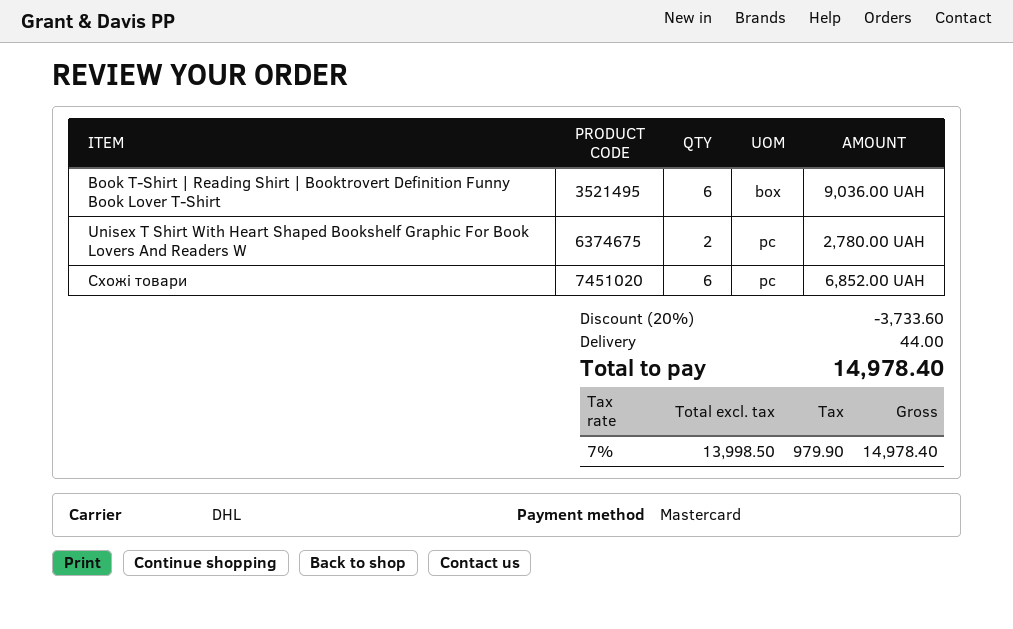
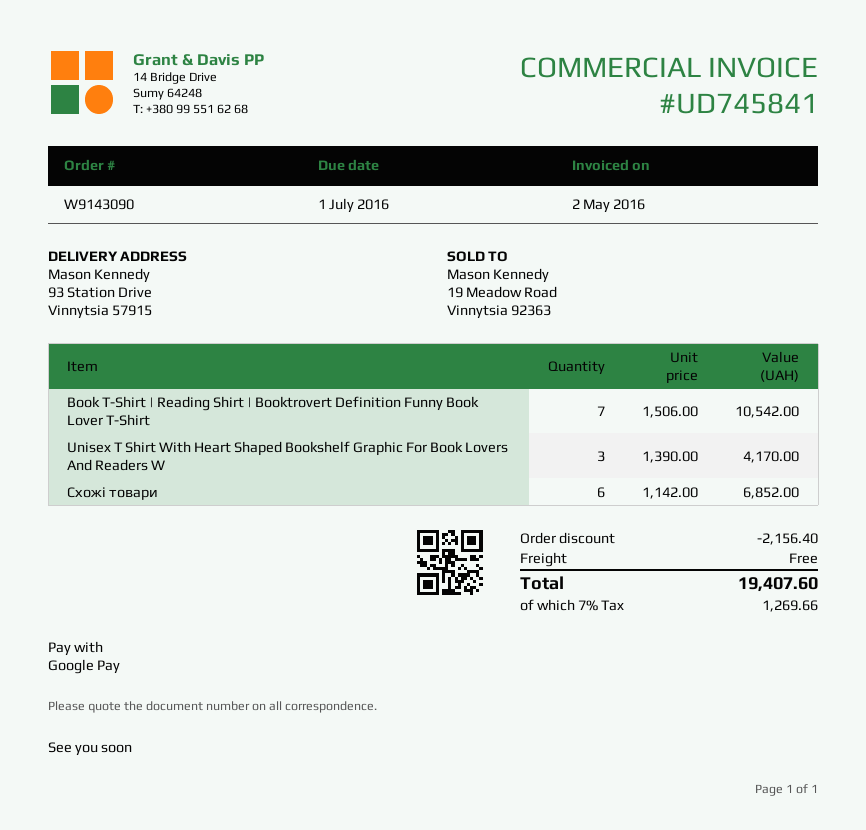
payment method: Mastercard -> Google Pay
Book T-Shirt | Reading Shirt | Booktrovert Definition Funny Book Lover T-Shirt: 6 for 9036.00 -> 7 for 10542.00
Unisex T Shirt With Heart Shaped Bookshelf Graphic For Book Lovers And Readers W: 2 for 2780.00 -> 3 for 4170.00
discount: 3733.60 -> 2156.40
shipping: 44.00 -> 0.00
tax: 7% = 979.90 -> 7% = 1269.66
total: 14978.40 -> 19407.60

